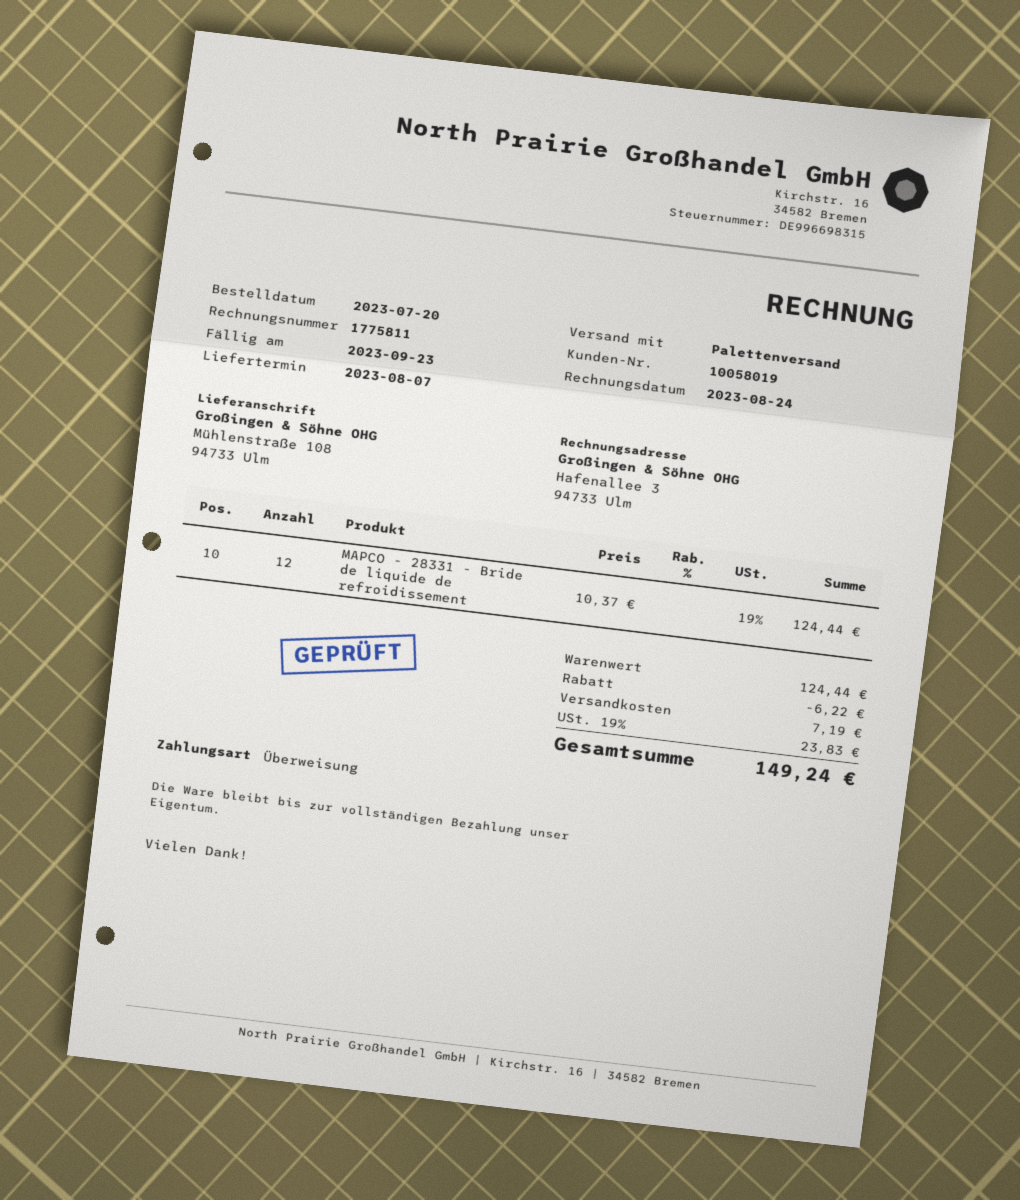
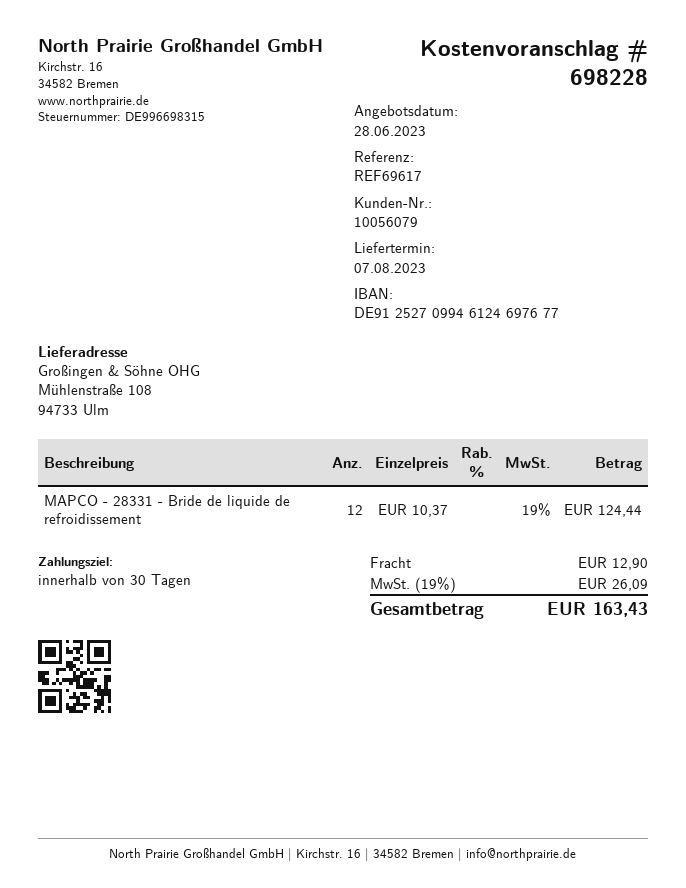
customer number: 10058019 -> 10056079
discount: 6.22 -> none
shipping: 7.19 -> 12.90
tax: 19% = 23.83 -> 19% = 26.09
total: 149.24 -> 163.43

